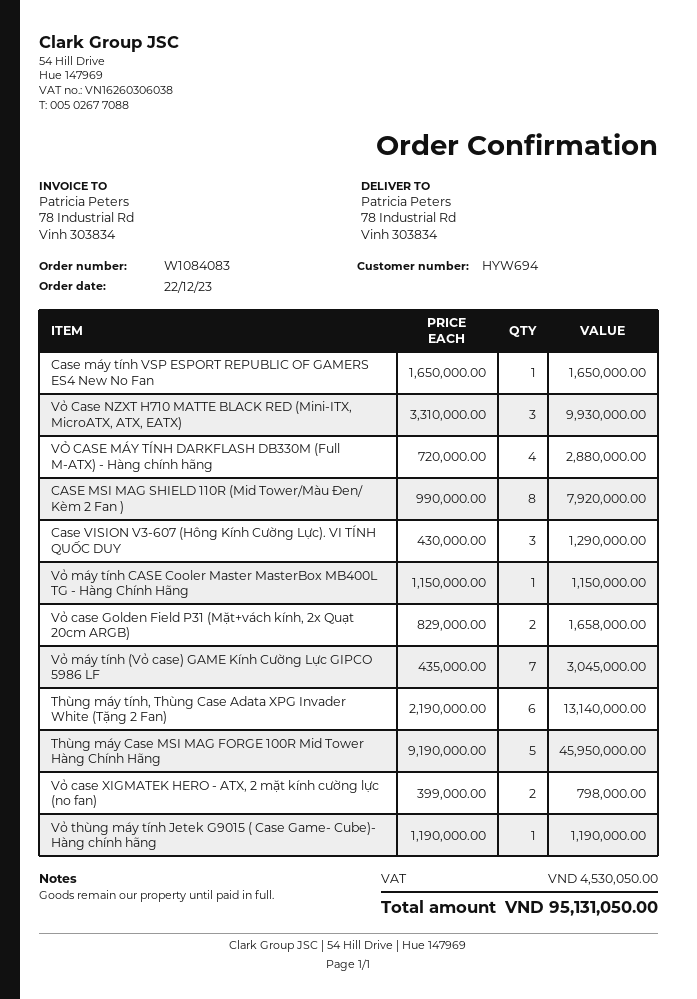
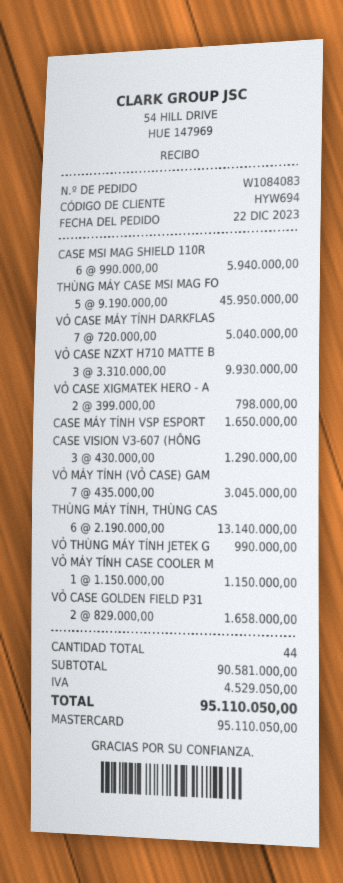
VỎ CASE MÁY TÍNH DARKFLASH DB330M (Full M-ATX) - Hàng chính hãng: 4 x 720000.00 = 2880000.00 -> 7 x 720000.00 = 5040000.00
CASE MSI MAG SHIELD 110R (Mid Tower/Màu Đen/ Kèm 2 Fan ): 8 x 990000.00 = 7920000.00 -> 6 x 990000.00 = 5940000.00
Vỏ thùng máy tính Jetek G9015 ( Case Game- Cube)- Hàng chính hãng: 1 x 1190000.00 = 1190000.00 -> 1 x 990000.00 = 990000.00
tax: 4530050.00 -> 4529050.00
total: 95131050.00 -> 95110050.00

